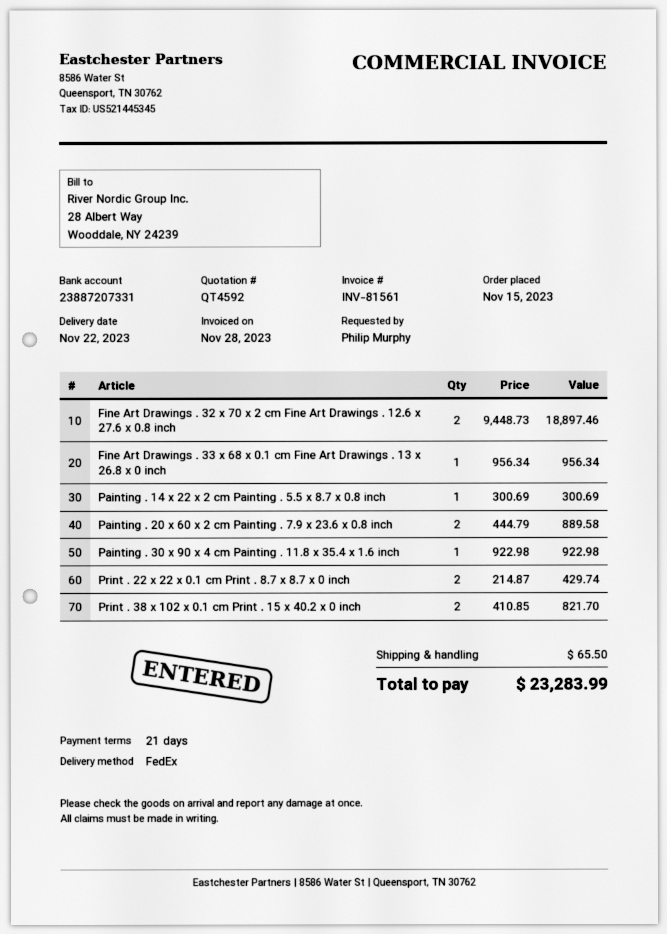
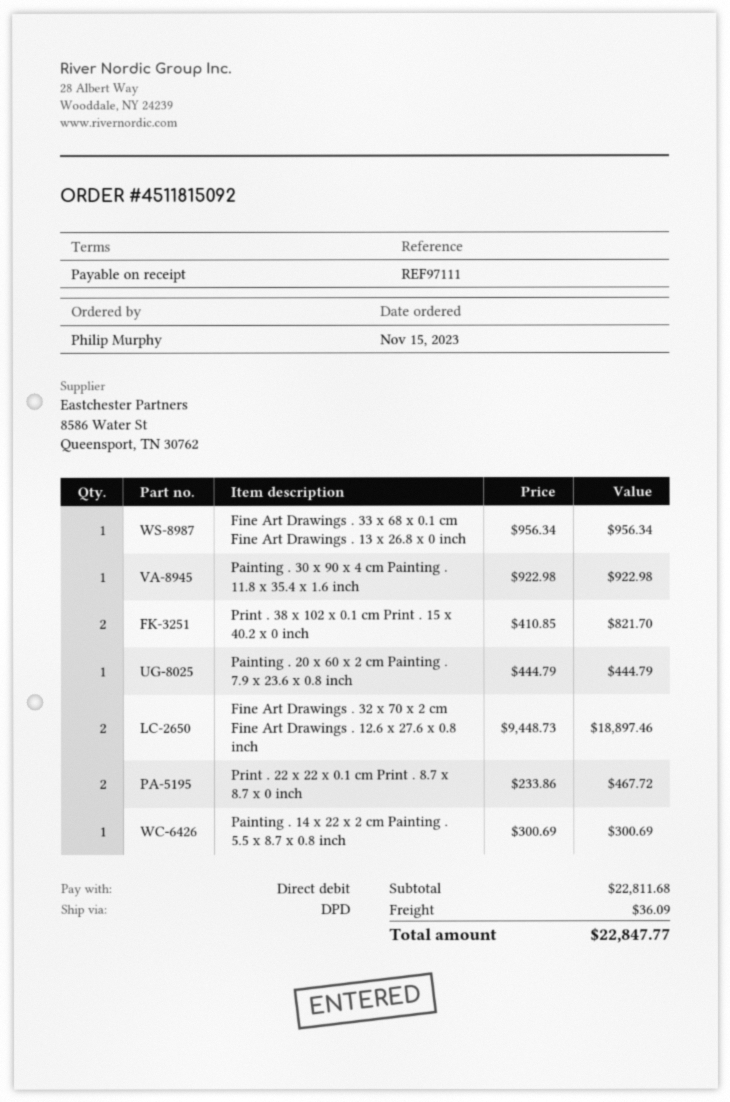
payment terms: 21 days -> on receipt
shipping method: FedEx -> DPD
Painting . 20 x 60 x 2 cm Painting . 7.9 x 23.6 x 0.8 inch: 2 x 444.79 = 889.58 -> 1 x 444.79 = 444.79
Print . 22 x 22 x 0.1 cm Print . 8.7 x 8.7 x 0 inch: 2 x 214.87 = 429.74 -> 2 x 233.86 = 467.72
shipping: 65.50 -> 36.09
total: 23283.99 -> 22847.77

